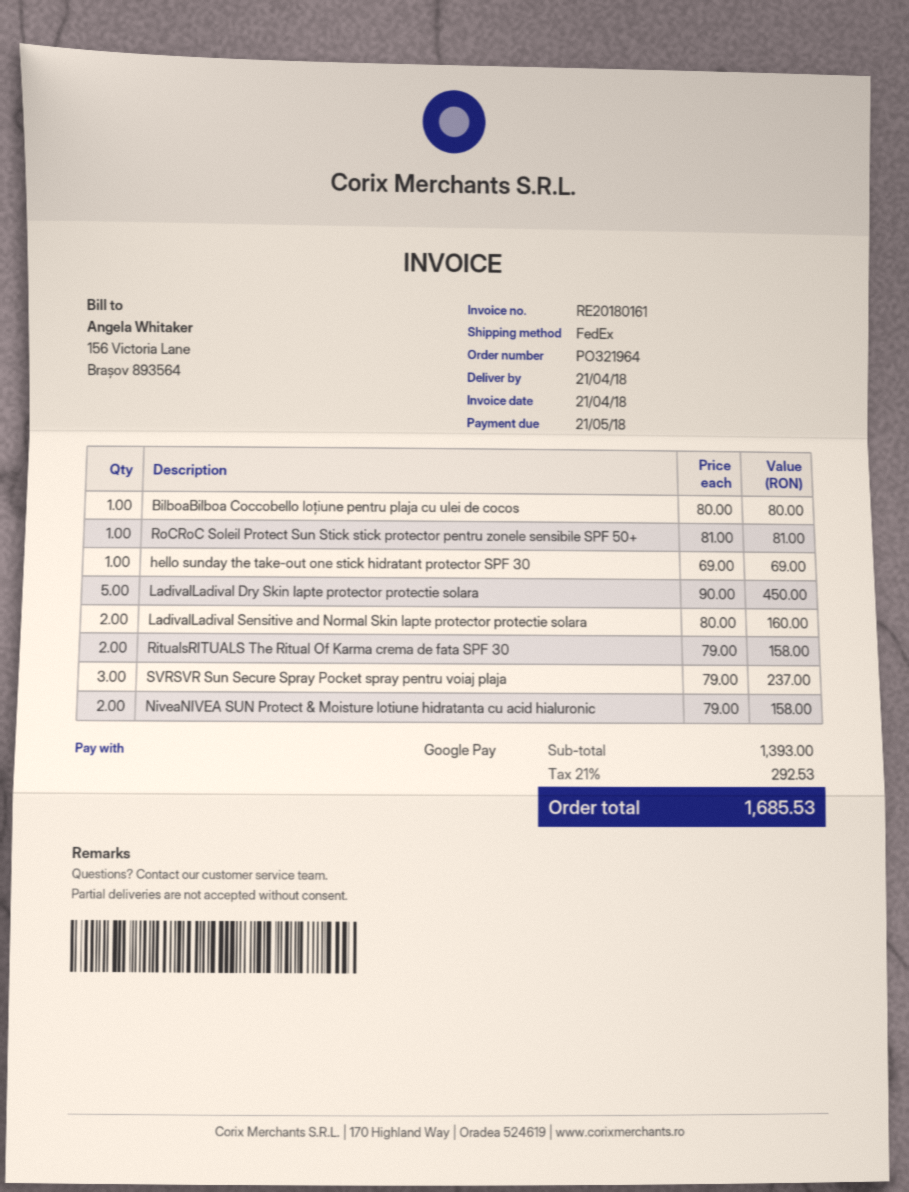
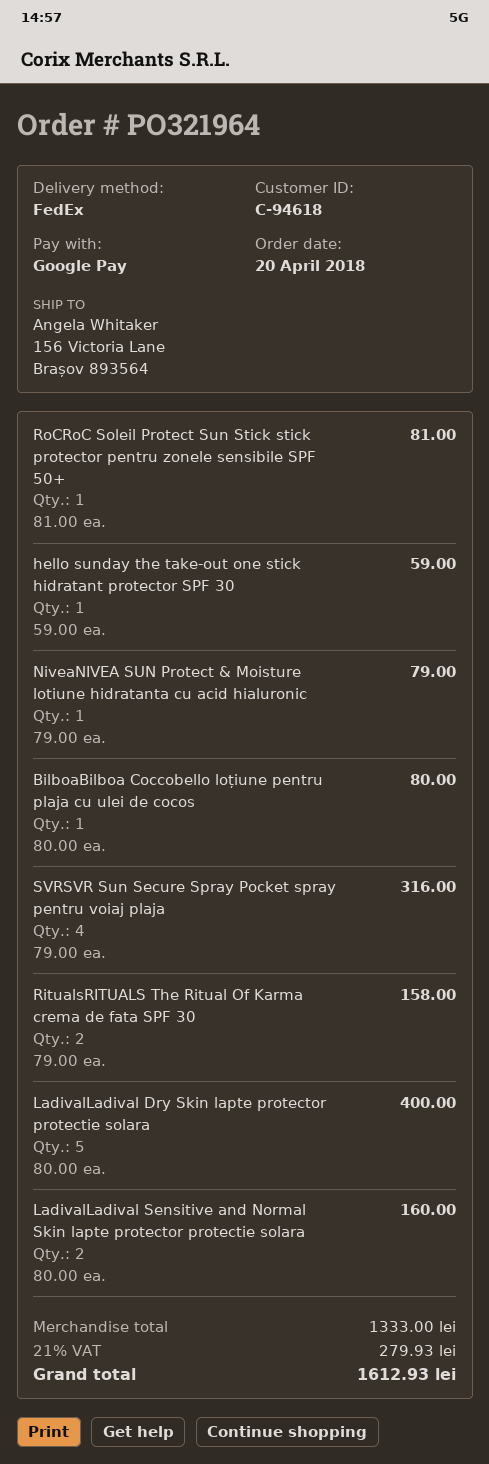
hello sunday the take-out one stick hidratant protector SPF 30: 1 x 69.00 = 69.00 -> 1 x 59.00 = 59.00
LadivalLadival Dry Skin lapte protector protectie solara: 5 x 90.00 = 450.00 -> 5 x 80.00 = 400.00
SVRSVR Sun Secure Spray Pocket spray pentru voiaj plaja: 3 x 79.00 = 237.00 -> 4 x 79.00 = 316.00
NiveaNIVEA SUN Protect & Moisture lotiune hidratanta cu acid hialuronic: 2 x 79.00 = 158.00 -> 1 x 79.00 = 79.00
subtotal: 1393.00 -> 1333.00
tax: 21% = 292.53 -> 21% = 279.93
total: 1685.53 -> 1612.93

